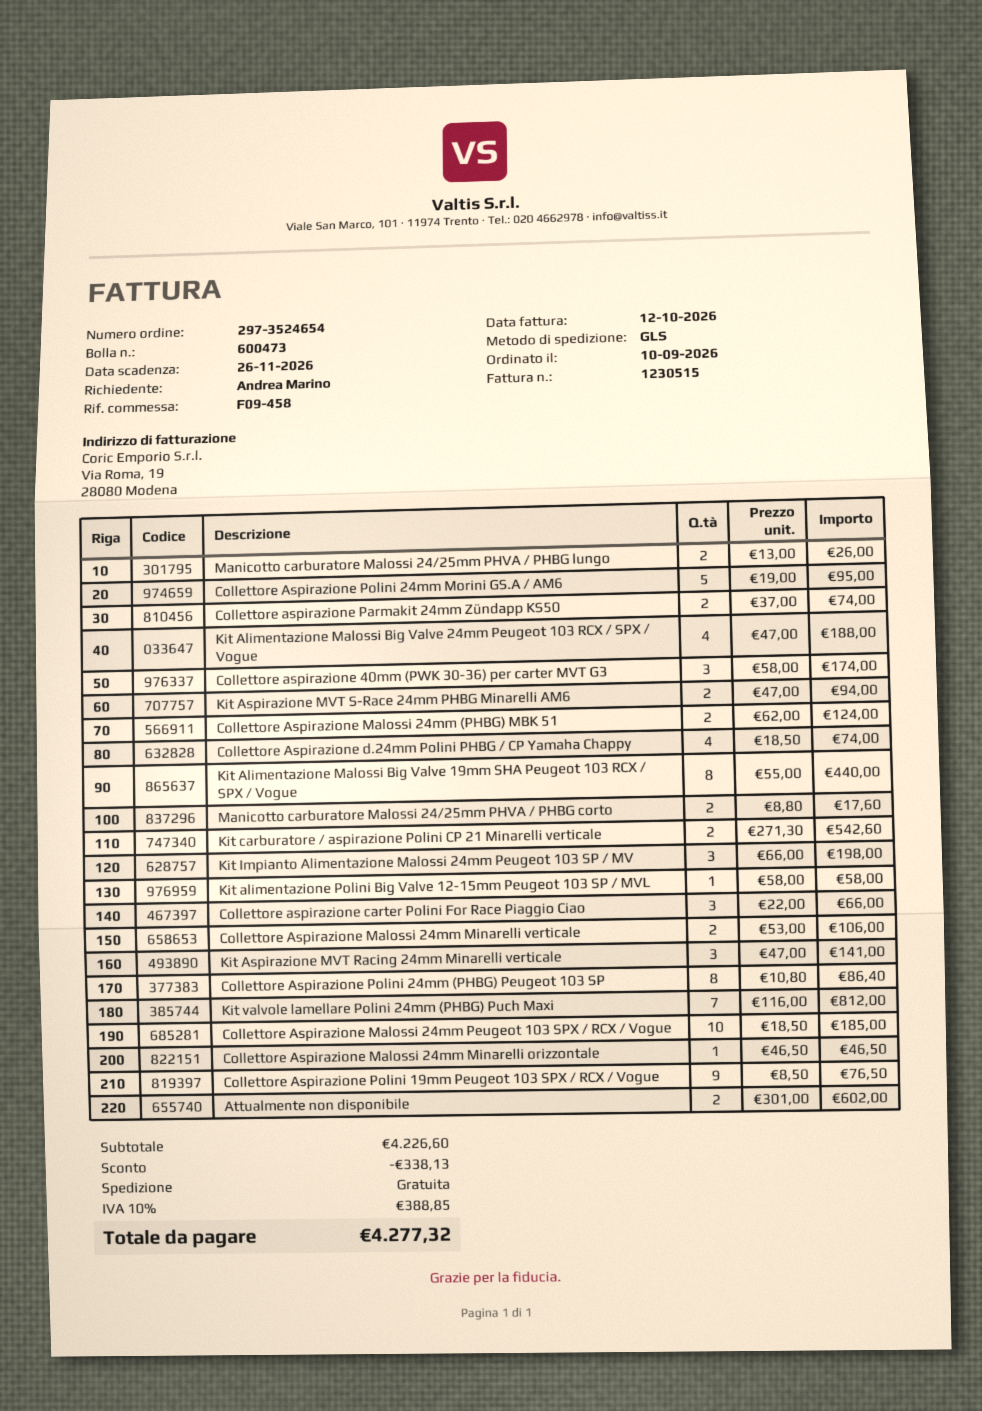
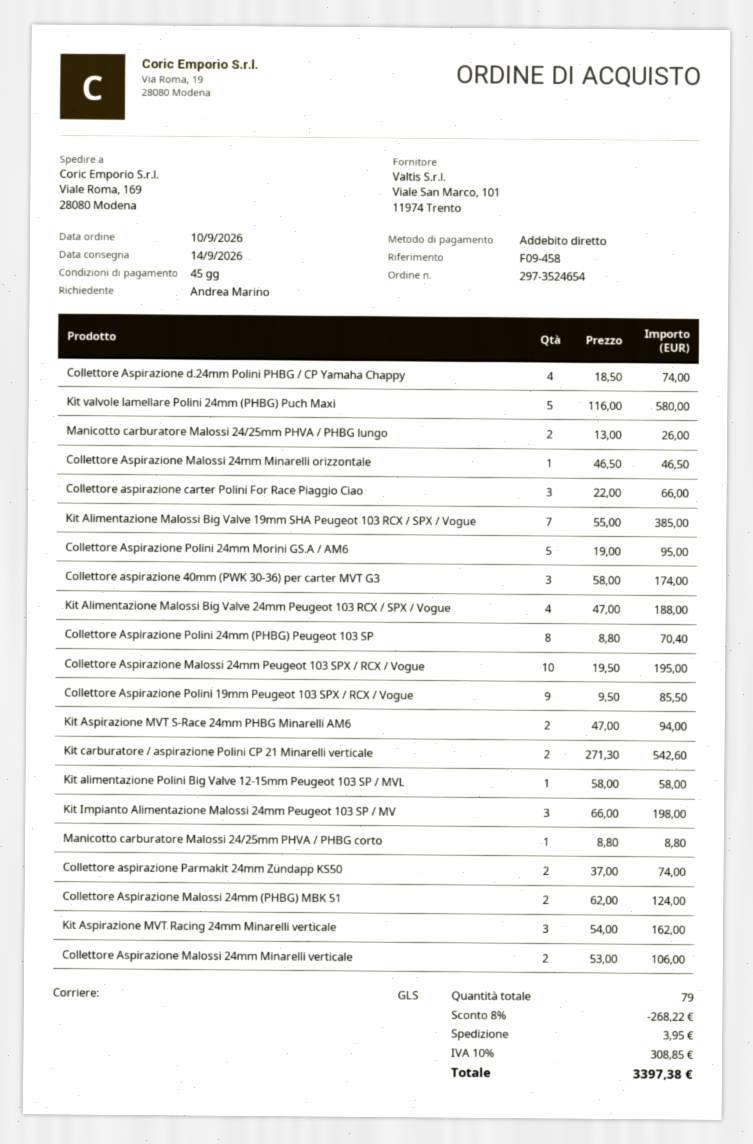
Kit Alimentazione Malossi Big Valve 19mm SHA Peugeot 103 RCX / SPX / Vogue: 8 x 55.00 = 440.00 -> 7 x 55.00 = 385.00
Manicotto carburatore Malossi 24/25mm PHVA / PHBG corto: 2 x 8.80 = 17.60 -> 1 x 8.80 = 8.80
Kit Aspirazione MVT Racing 24mm Minarelli verticale: 3 x 47.00 = 141.00 -> 3 x 54.00 = 162.00
Collettore Aspirazione Polini 24mm (PHBG) Peugeot 103 SP: 8 x 10.80 = 86.40 -> 8 x 8.80 = 70.40
Kit valvole lamellare Polini 24mm (PHBG) Puch Maxi: 7 x 116.00 = 812.00 -> 5 x 116.00 = 580.00
Collettore Aspirazione Malossi 24mm Peugeot 103 SPX / RCX / Vogue: 10 x 18.50 = 185.00 -> 10 x 19.50 = 195.00
Collettore Aspirazione Polini 19mm Peugeot 103 SPX / RCX / Vogue: 9 x 8.50 = 76.50 -> 9 x 9.50 = 85.50
Attualmente non disponibile: 2 x 301.00 = 602.00 -> none
discount: 338.13 -> 268.22
shipping: 0.00 -> 3.95
tax: 10% = 388.85 -> 10% = 308.85
total: 4277.32 -> 3397.38

